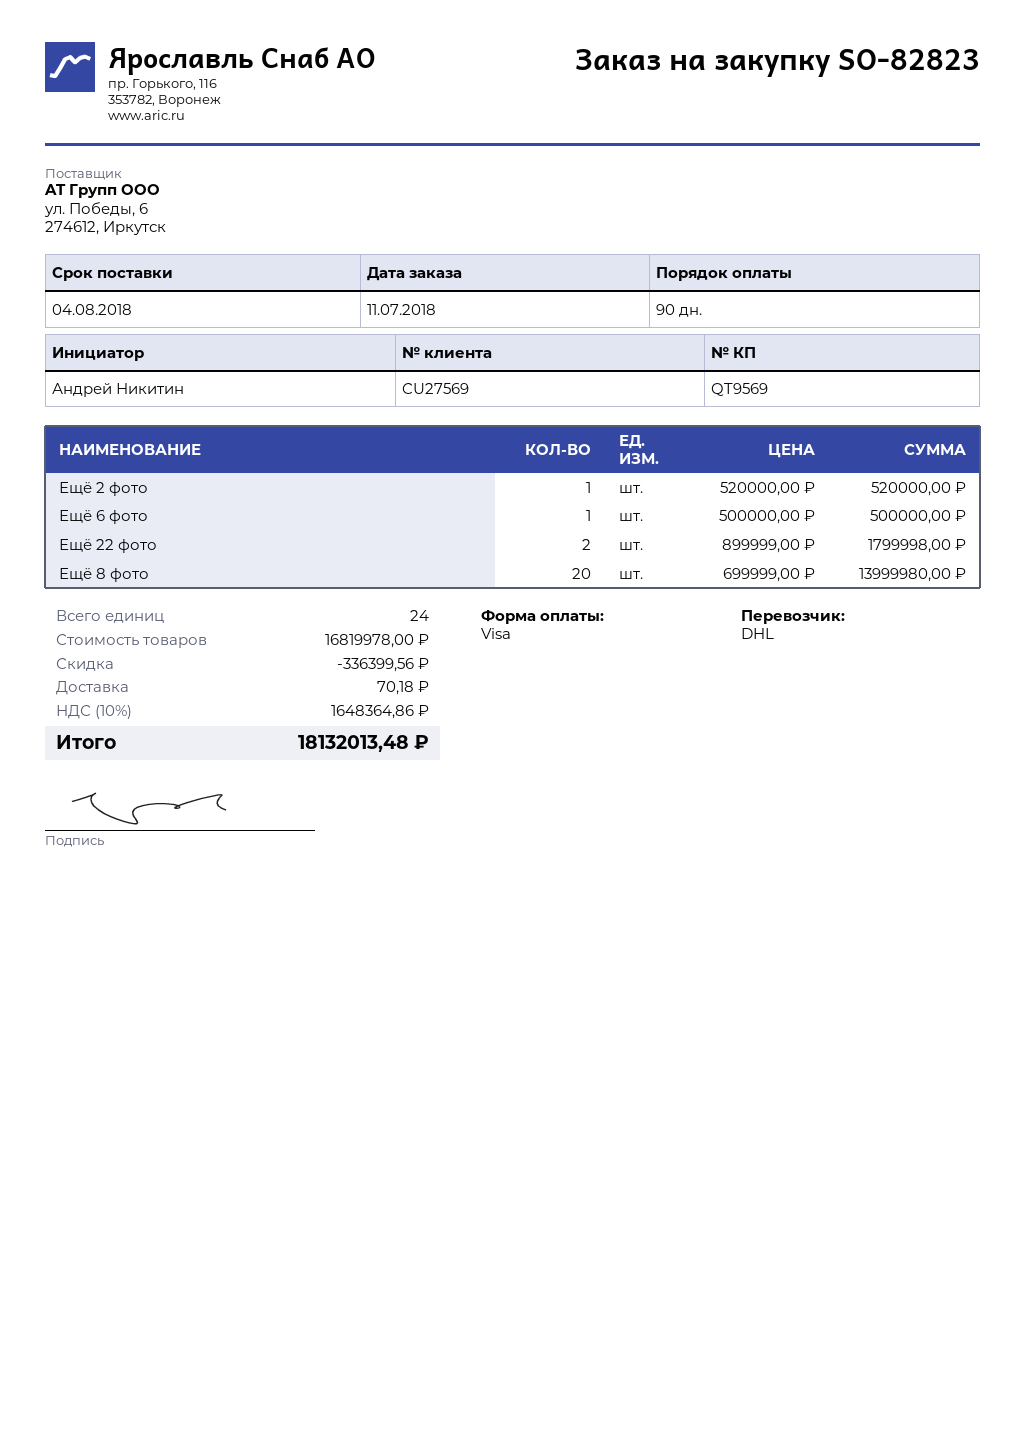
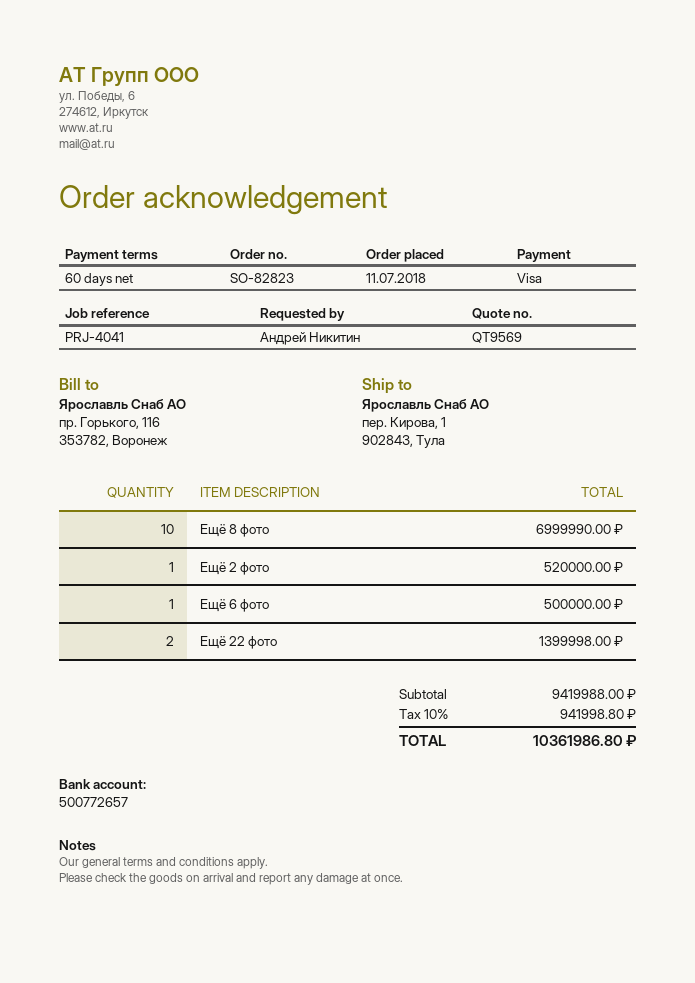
payment terms: 90 days -> 60 days
Ещё 22 фото: 2 for 1799998.00 -> 2 for 1399998.00
Ещё 8 фото: 20 for 13999980.00 -> 10 for 6999990.00
subtotal: 16819978.00 -> 9419988.00
discount: 336399.56 -> none
shipping: 70.18 -> none
tax: 10% = 1648364.86 -> 10% = 941998.80
total: 18132013.48 -> 10361986.80

